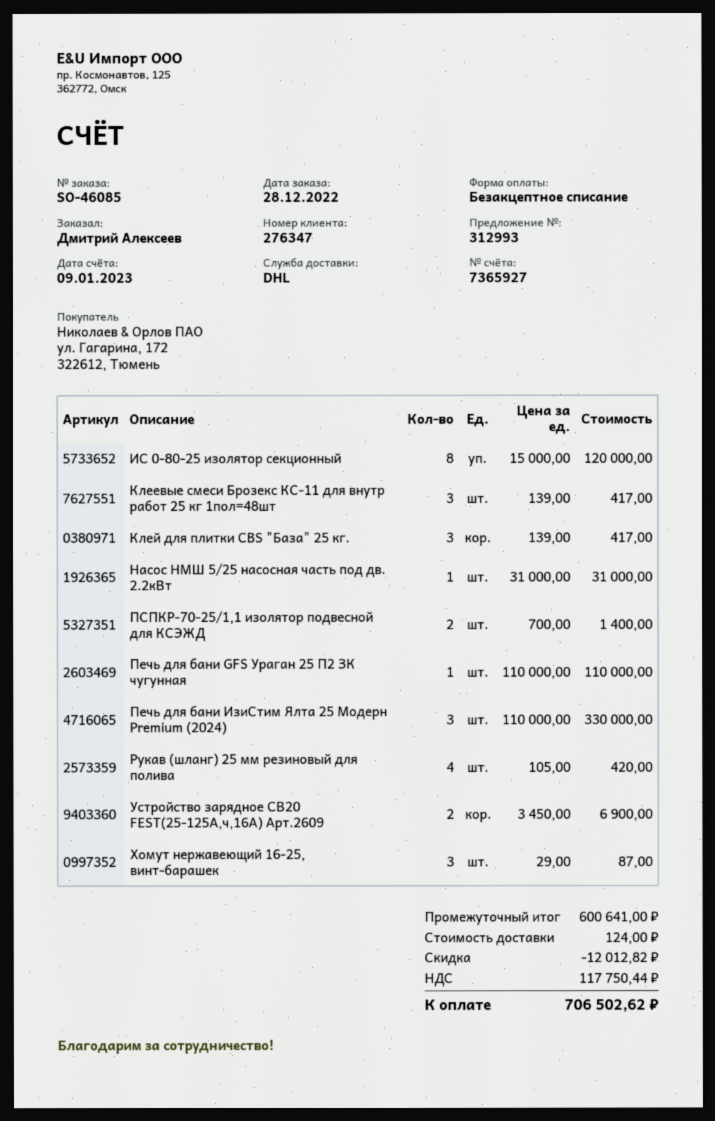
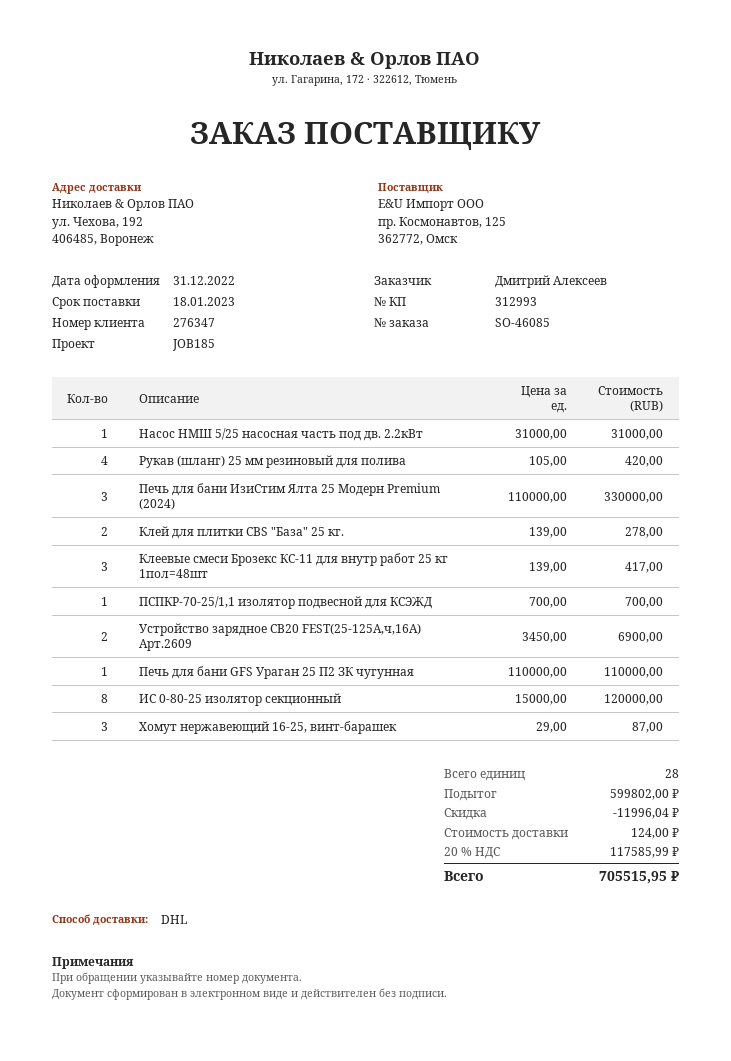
order date: 2022-12-28 -> 2022-12-31
Клей для плитки CBS "База" 25 кг.: 3 x 139.00 = 417.00 -> 2 x 139.00 = 278.00
ПСПКР-70-25/1,1 изолятор подвесной для КСЭЖД: 2 x 700.00 = 1400.00 -> 1 x 700.00 = 700.00
subtotal: 600641.00 -> 599802.00
discount: 12012.82 -> 11996.04
tax: 117750.44 -> 117585.99
total: 706502.62 -> 705515.95

